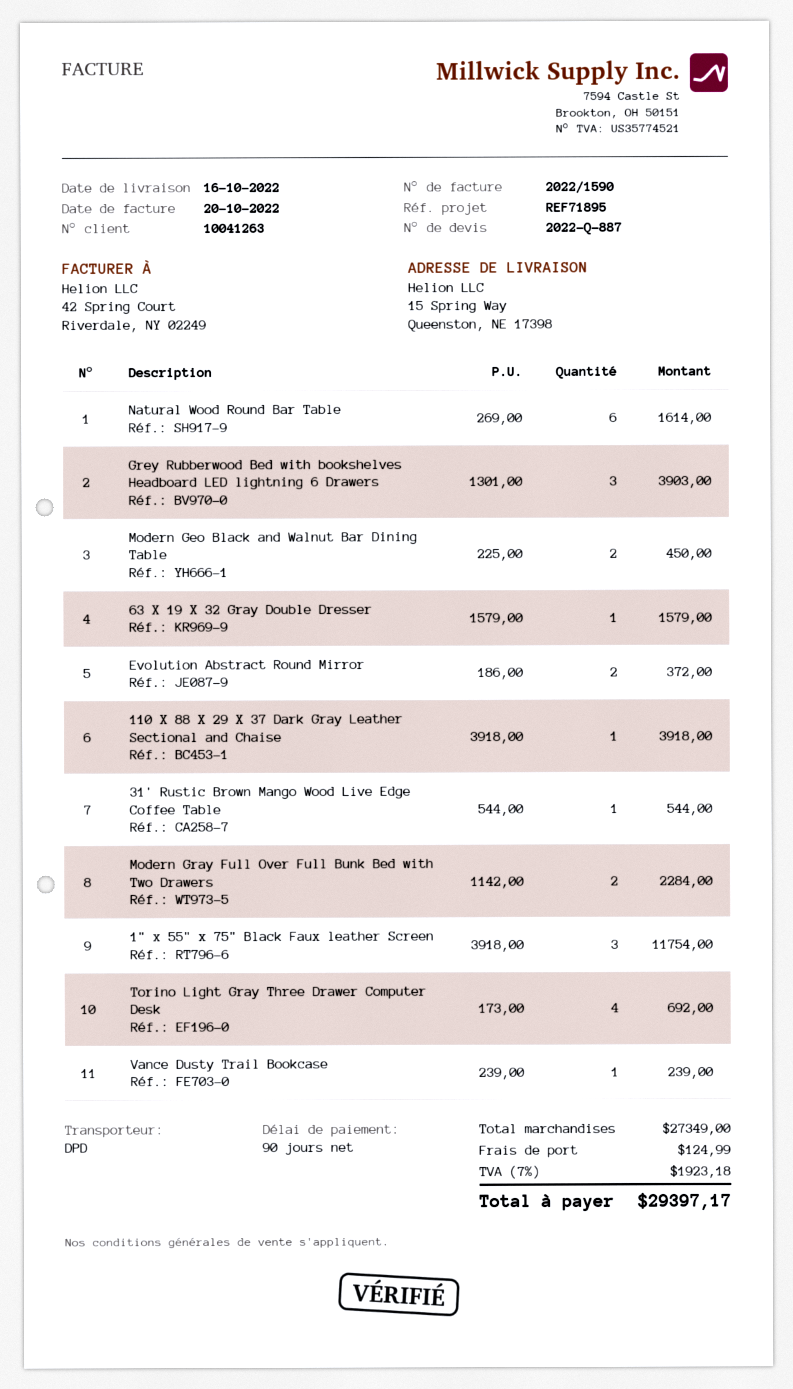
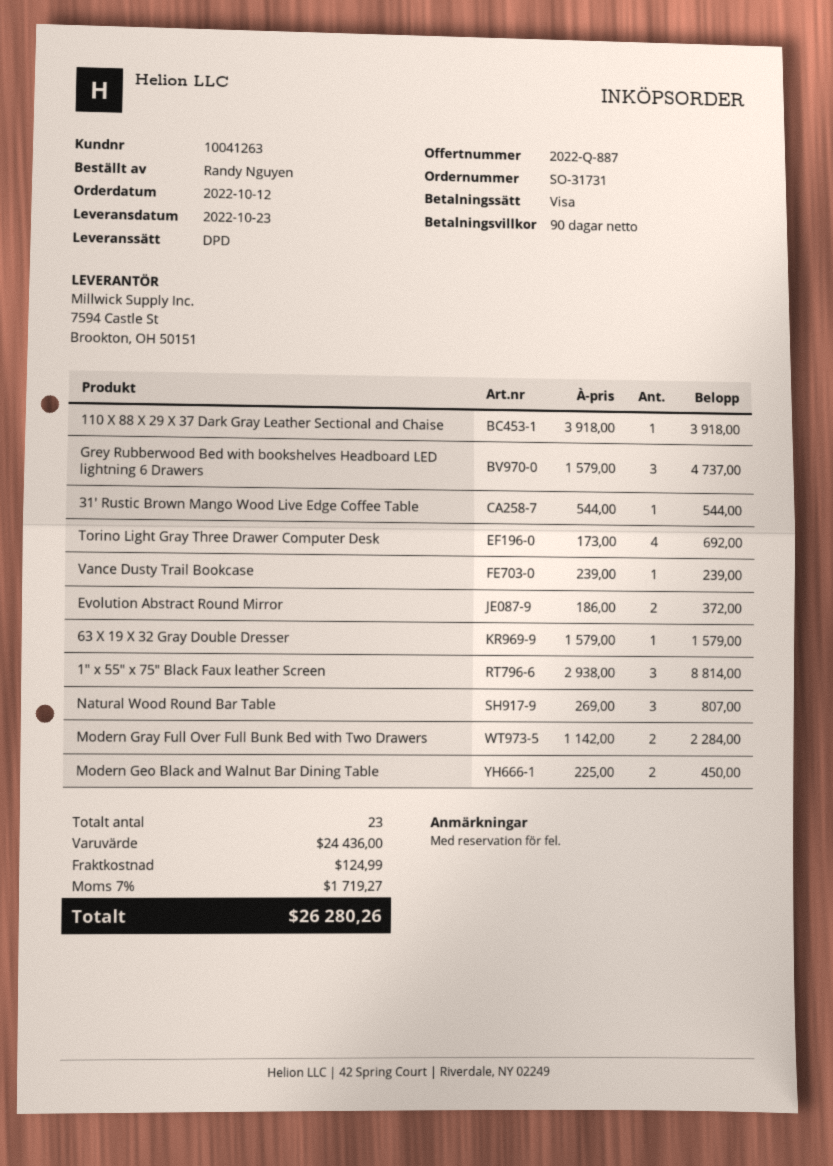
delivery date: 2022-10-16 -> 2022-10-23
Natural Wood Round Bar Table: 6 x 269.00 = 1614.00 -> 3 x 269.00 = 807.00
Grey Rubberwood Bed with bookshelves Headboard LED lightning 6 Drawers: 3 x 1301.00 = 3903.00 -> 3 x 1579.00 = 4737.00
1" x 55" x 75" Black Faux leather Screen: 3 x 3918.00 = 11754.00 -> 3 x 2938.00 = 8814.00
subtotal: 27349.00 -> 24436.00
tax: 7% = 1923.18 -> 7% = 1719.27
total: 29397.17 -> 26280.26

